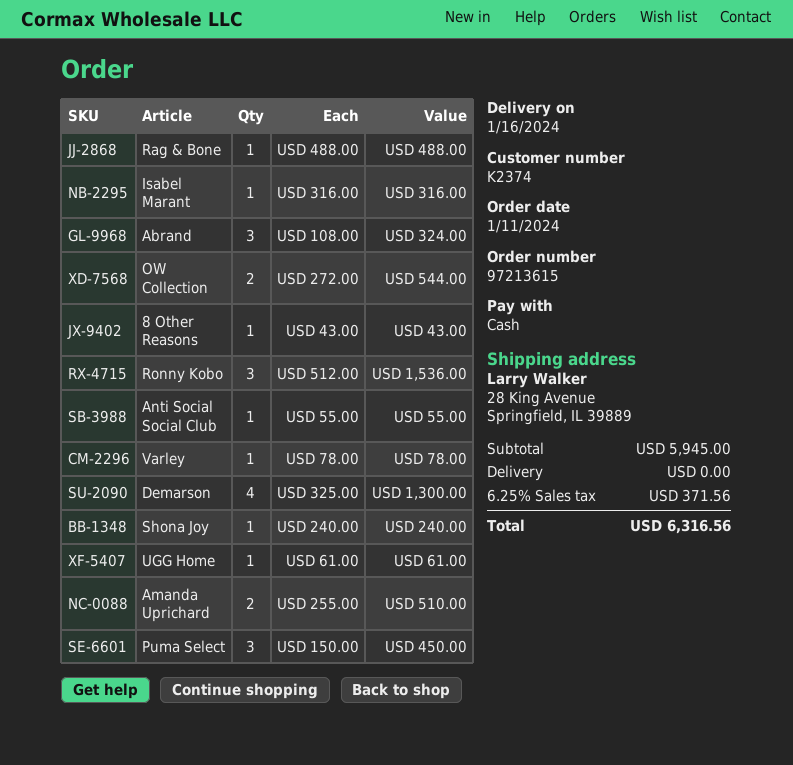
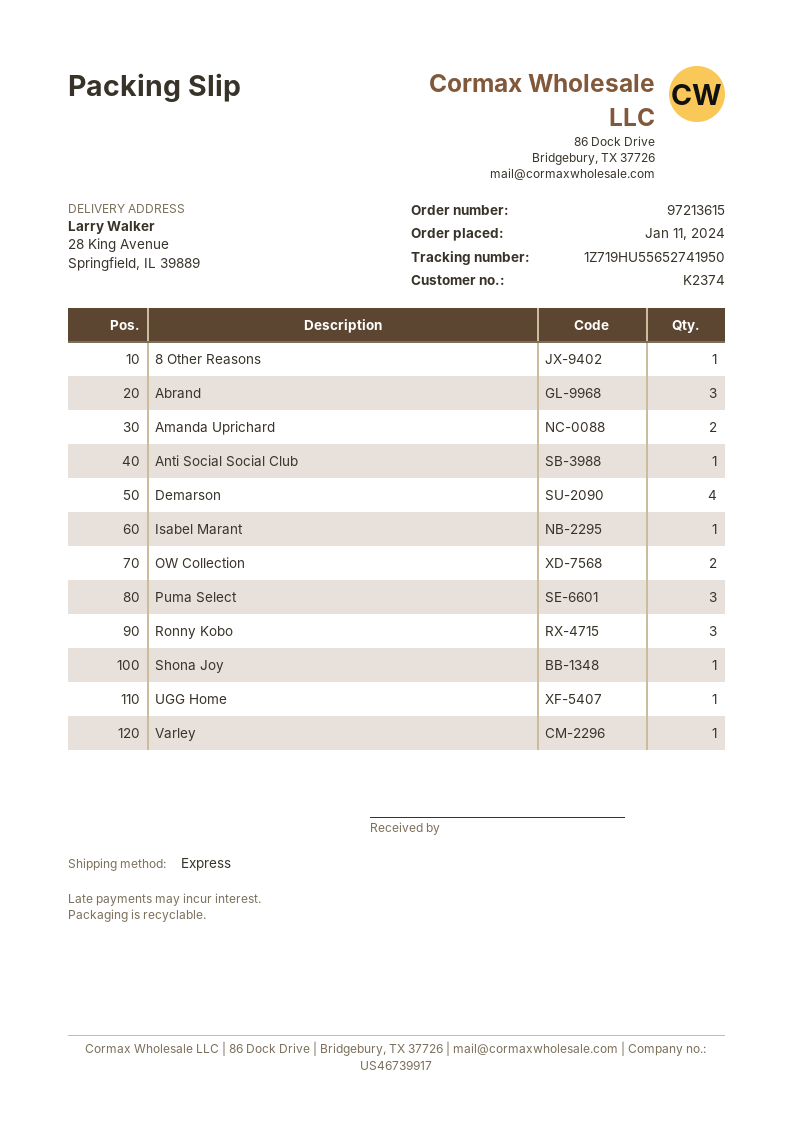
Rag & Bone: 1 -> none

